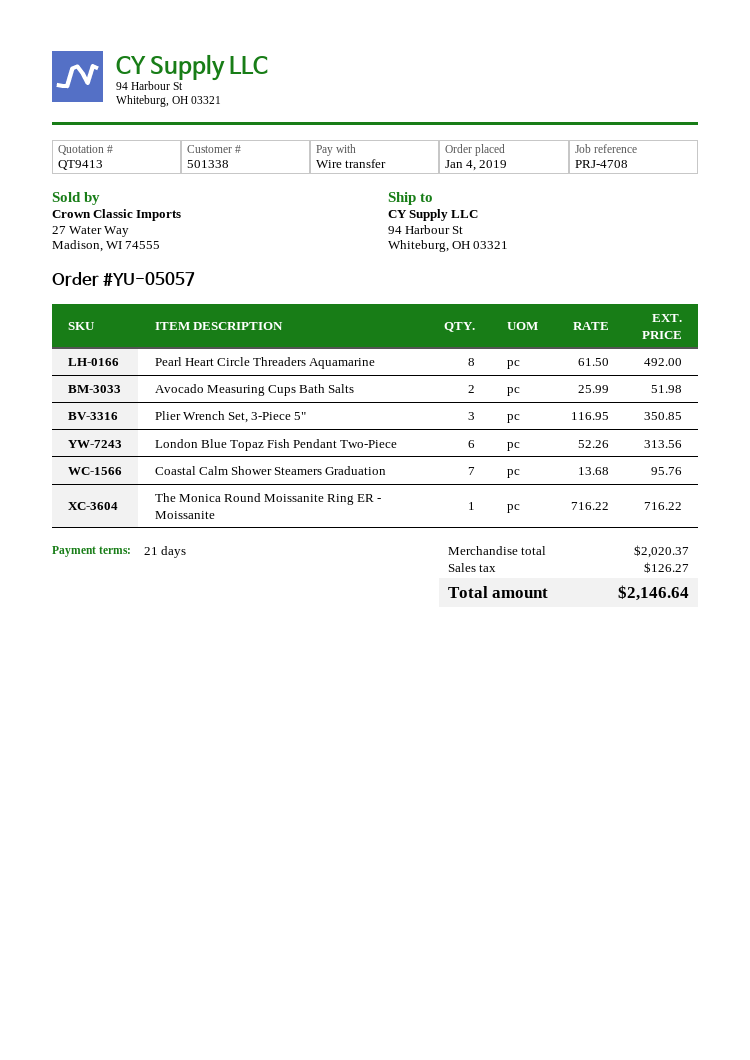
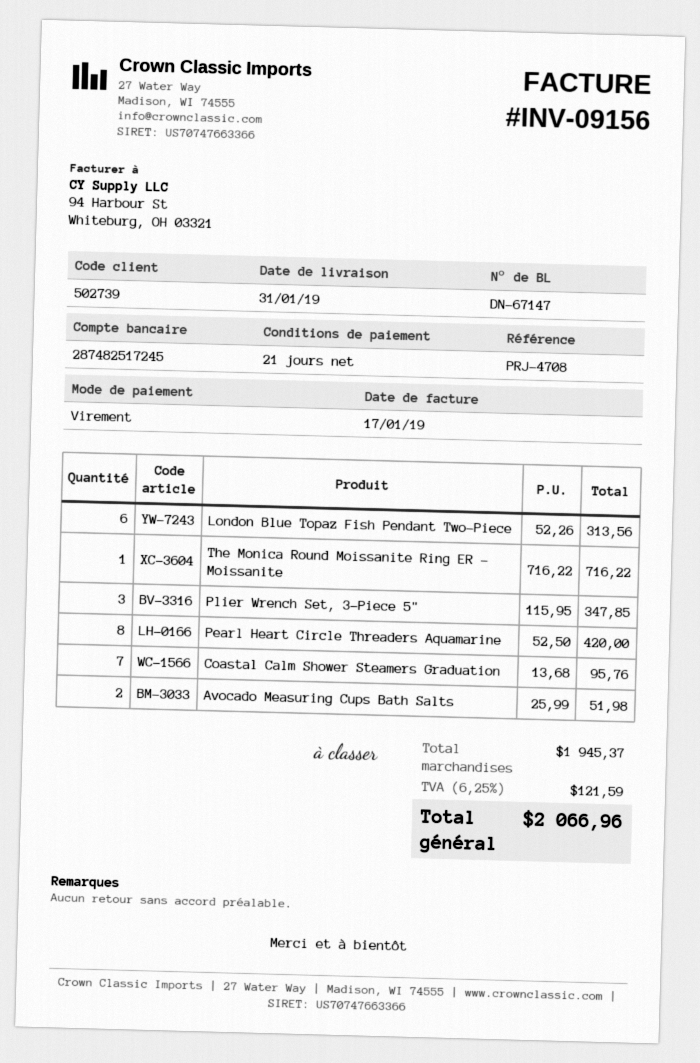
customer number: 501338 -> 502739
Pearl Heart Circle Threaders Aquamarine: 8 x 61.50 = 492.00 -> 8 x 52.50 = 420.00
Plier Wrench Set, 3-Piece 5": 3 x 116.95 = 350.85 -> 3 x 115.95 = 347.85
subtotal: 2020.37 -> 1945.37
tax: 126.27 -> 121.59
total: 2146.64 -> 2066.96

